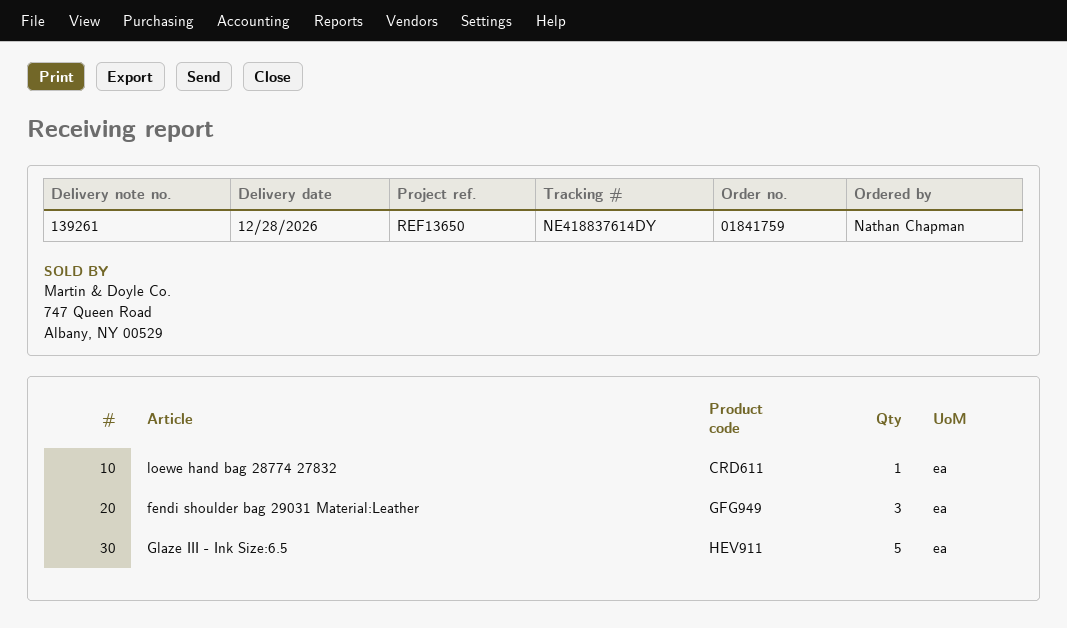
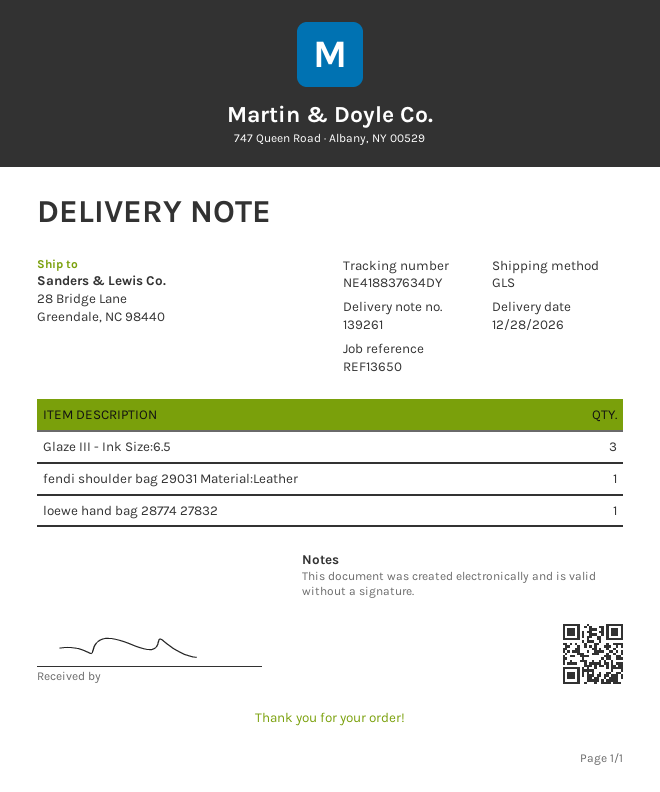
tracking number: NE418837614DY -> NE418837634DY
fendi shoulder bag 29031 Material:Leather: 3 -> 1
Glaze III - Ink Size:6.5: 5 -> 3

